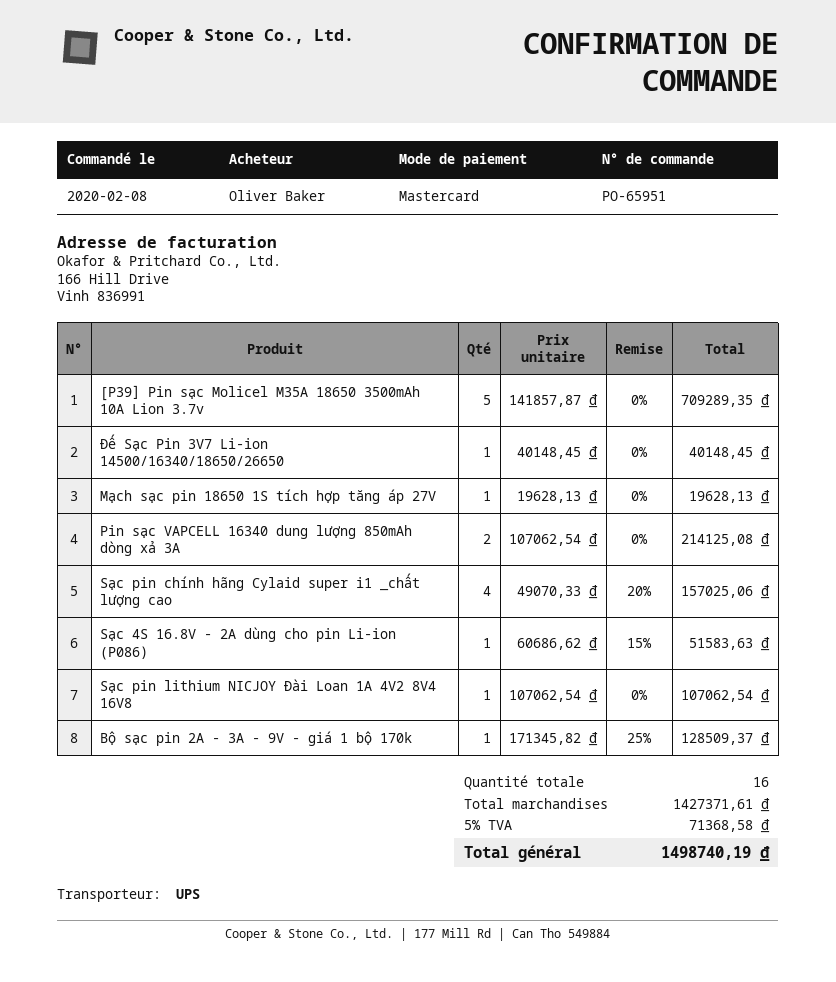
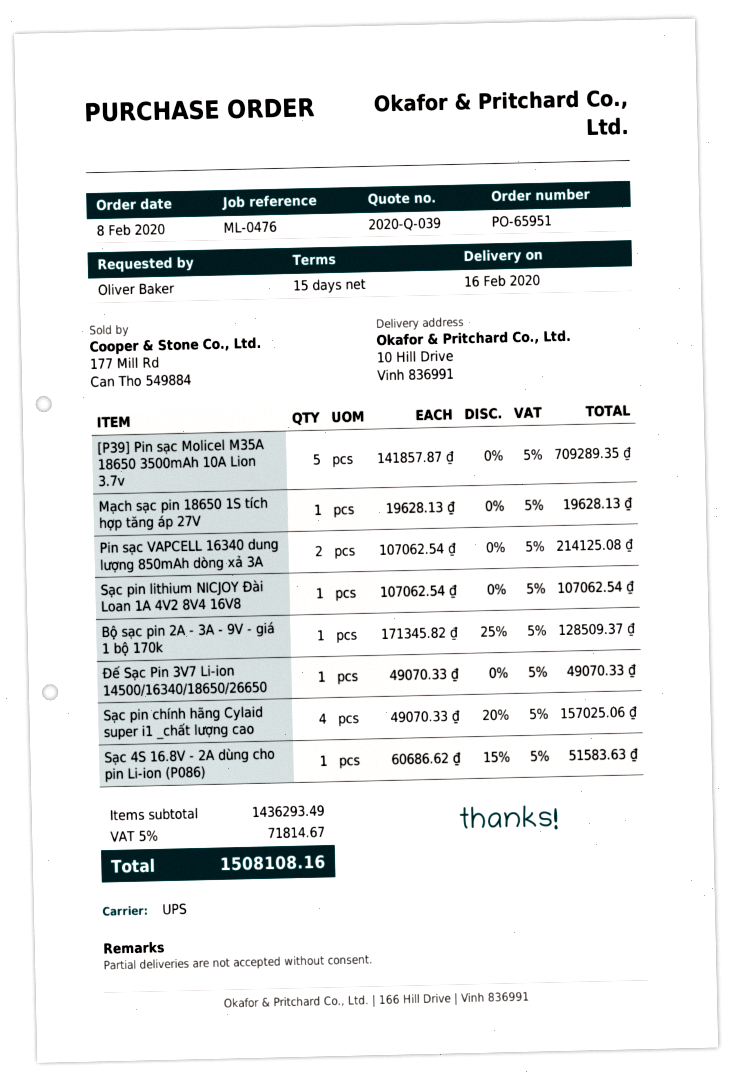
Đế Sạc Pin 3V7 Li-ion 14500/16340/18650/26650: 1 x 40148.45 = 40148.45 -> 1 x 49070.33 = 49070.33
subtotal: 1427371.61 -> 1436293.49
tax: 5% = 71368.58 -> 5% = 71814.67
total: 1498740.19 -> 1508108.16

